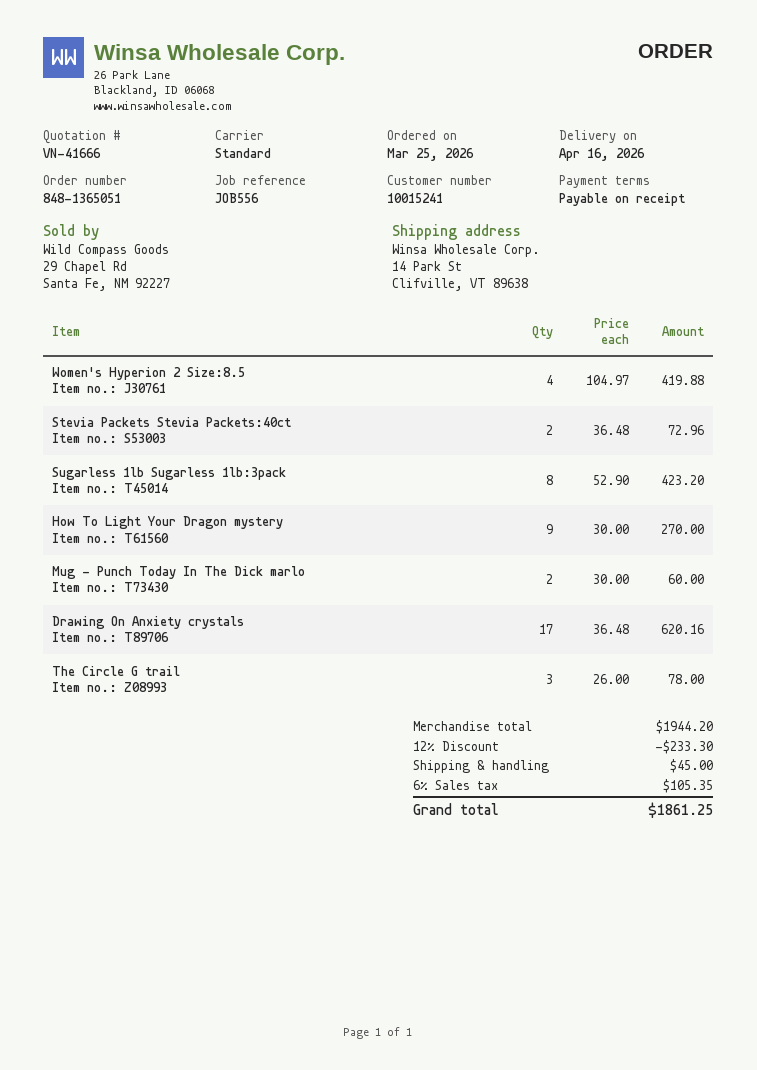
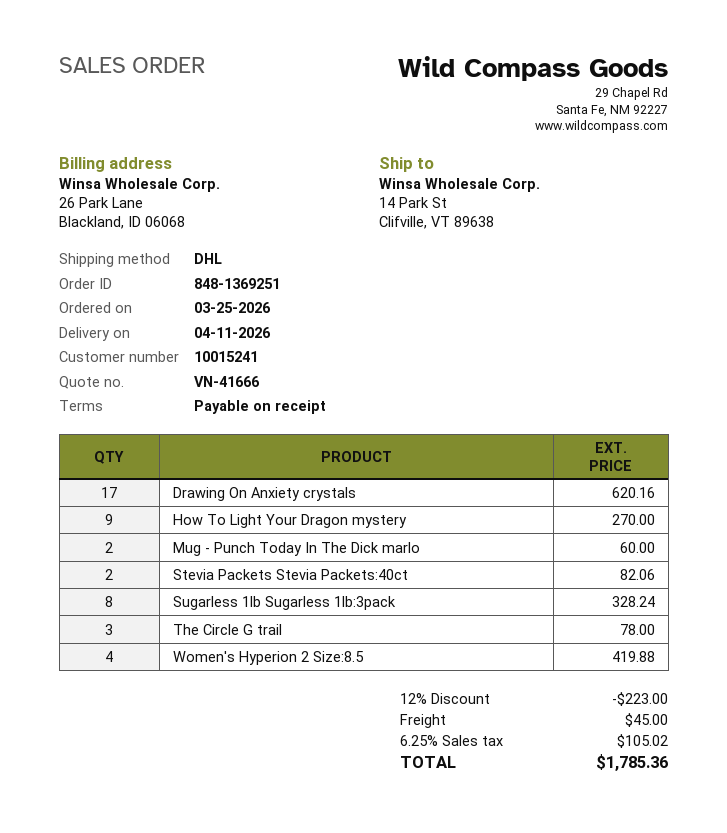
order number: 848-1365051 -> 848-1369251
delivery date: 2026-04-16 -> 2026-04-11
shipping method: standard -> DHL
Stevia Packets Stevia Packets:40ct: 2 for 72.96 -> 2 for 82.06
Sugarless 1lb Sugarless 1lb:3pack: 8 for 423.20 -> 8 for 328.24
discount: 12% = 233.30 -> 12% = 223.00
tax: 6% = 105.35 -> 6.25% = 105.02
total: 1861.25 -> 1785.36

